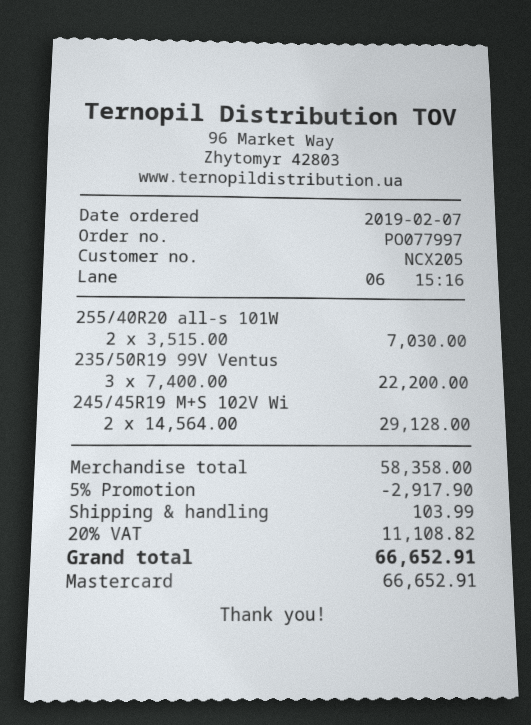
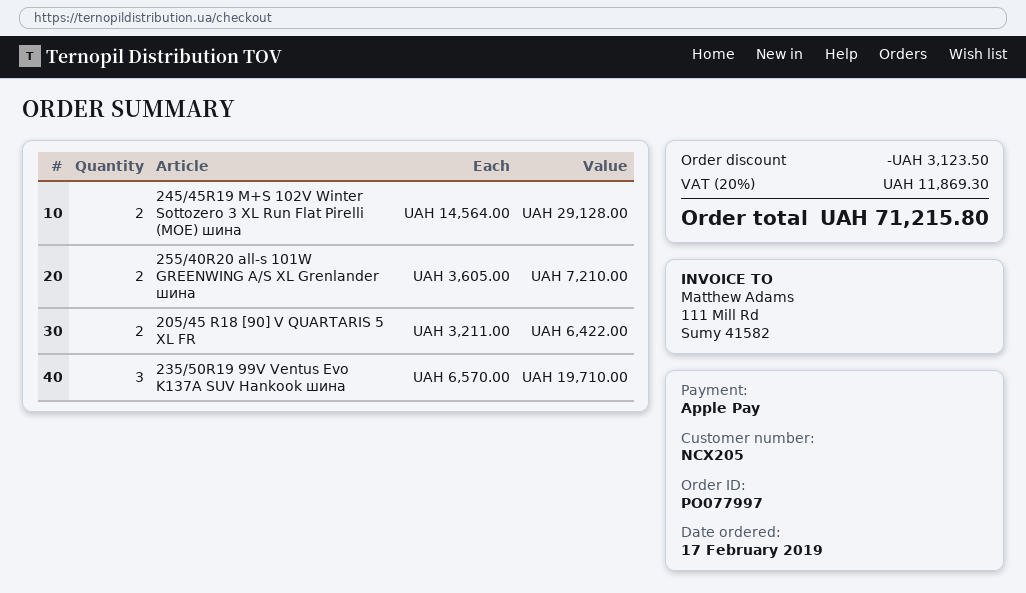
order date: 2019-02-07 -> 2019-02-17
payment method: Mastercard -> Apple Pay
255/40R20 all-s 101W: 2 x 3515.00 = 7030.00 -> 2 x 3605.00 = 7210.00
235/50R19 99V Ventus: 3 x 7400.00 = 22200.00 -> 3 x 6570.00 = 19710.00
205/45 R18 [90] V QUARTARIS 5 XL FR: none -> 2 x 3211.00 = 6422.00
discount: 2917.90 -> 3123.50
shipping: 103.99 -> none
tax: 20% = 11108.82 -> 20% = 11869.30
total: 66652.91 -> 71215.80

